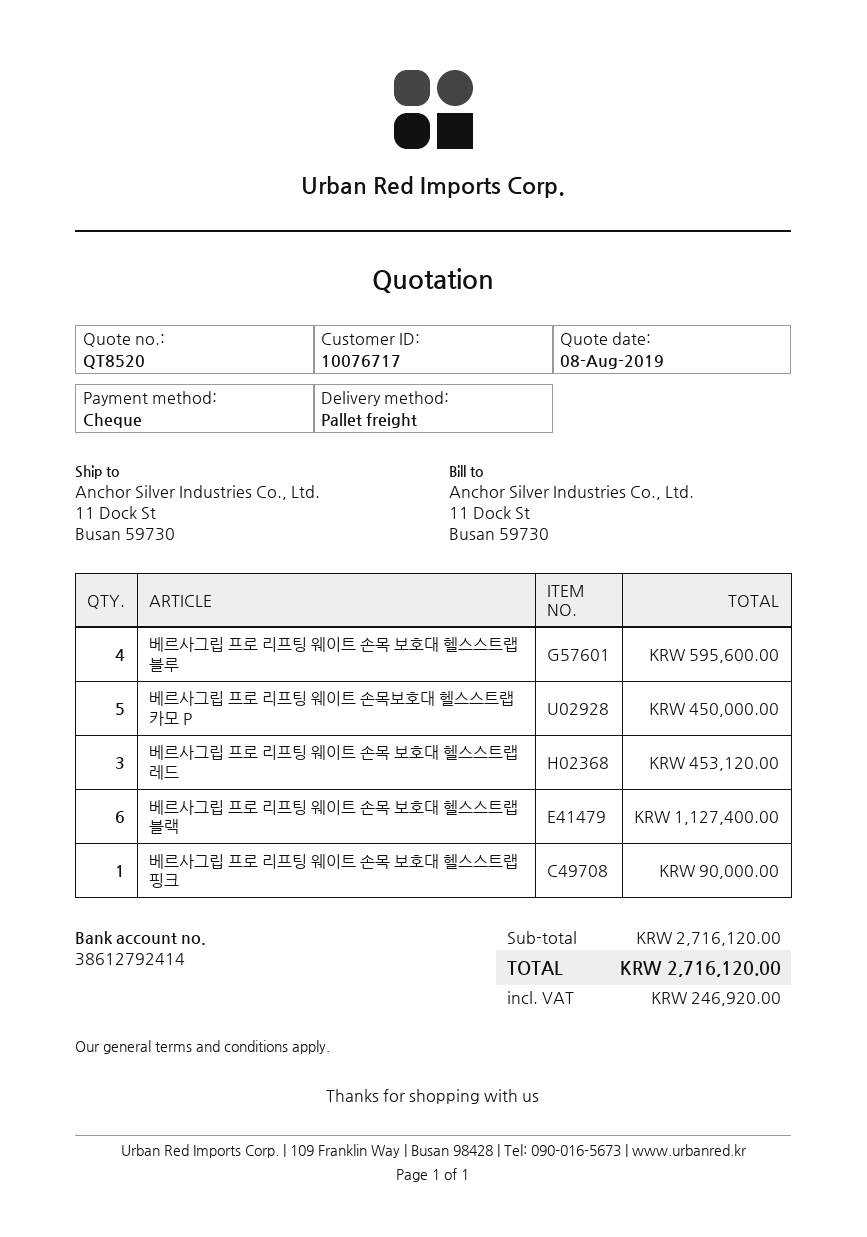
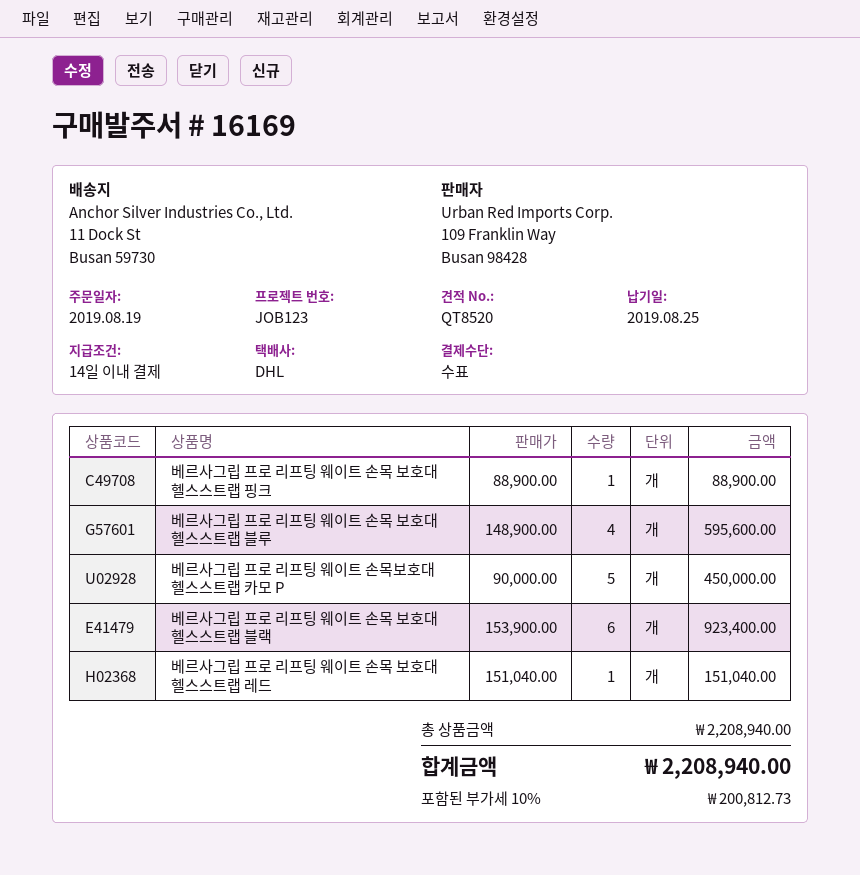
shipping method: pallet freight -> DHL
베르사그립 프로 리프팅 웨이트 손목 보호대 헬스스트랩 레드: 3 for 453120.00 -> 1 for 151040.00
베르사그립 프로 리프팅 웨이트 손목 보호대 헬스스트랩 블랙: 6 for 1127400.00 -> 6 for 923400.00
베르사그립 프로 리프팅 웨이트 손목 보호대 헬스스트랩 핑크: 1 for 90000.00 -> 1 for 88900.00
subtotal: 2716120.00 -> 2208940.00
tax: 246920.00 -> 200812.73
total: 2716120.00 -> 2208940.00

